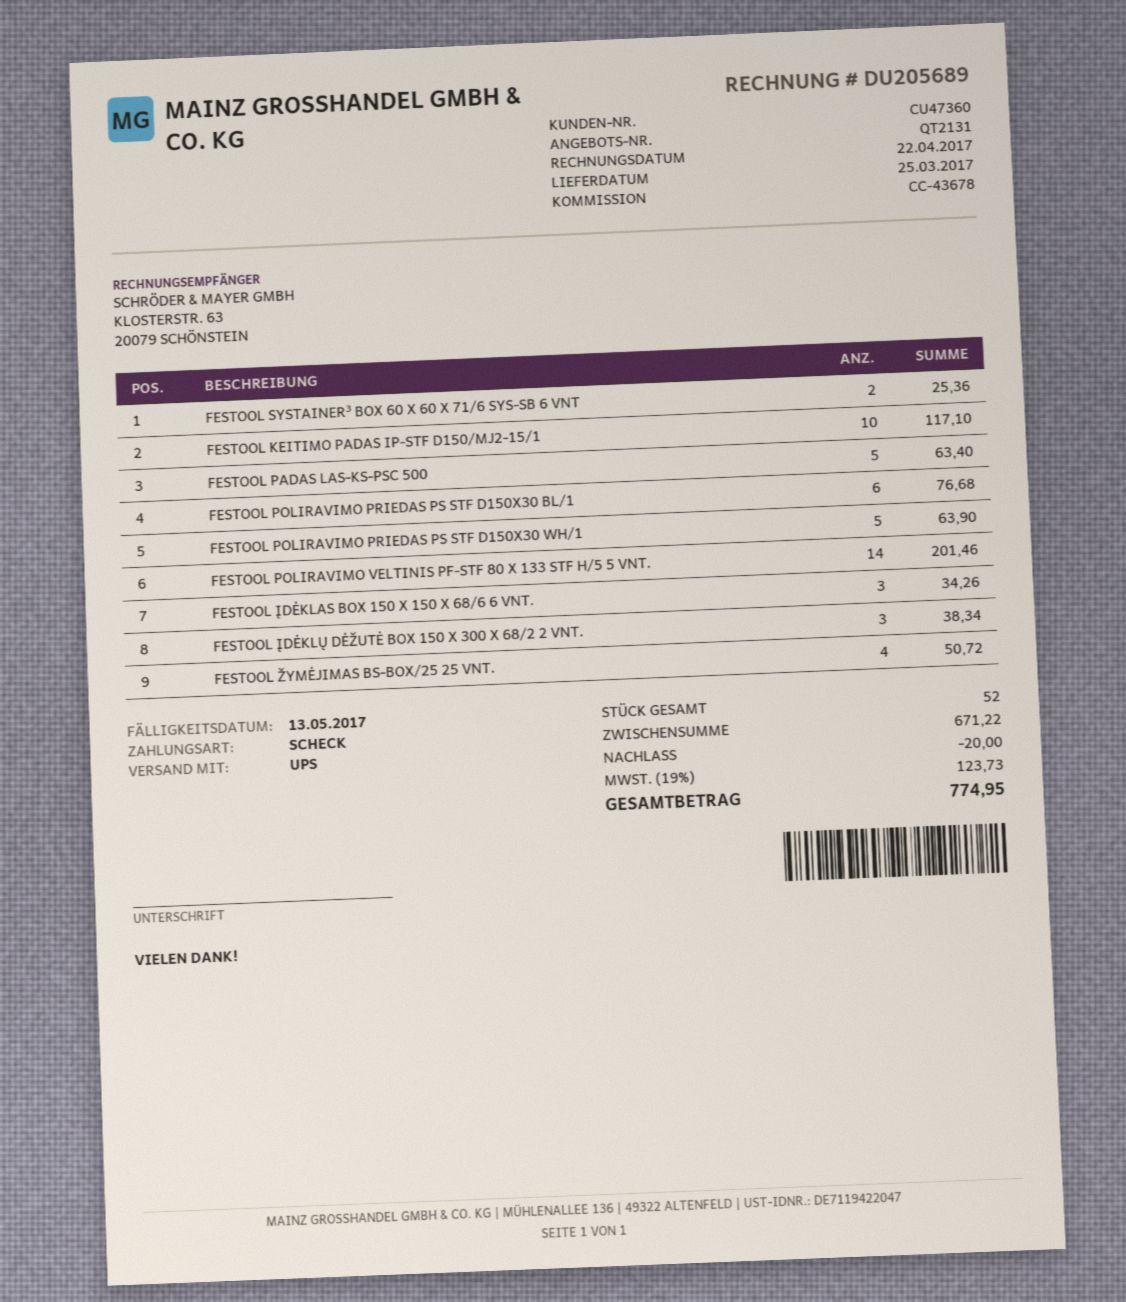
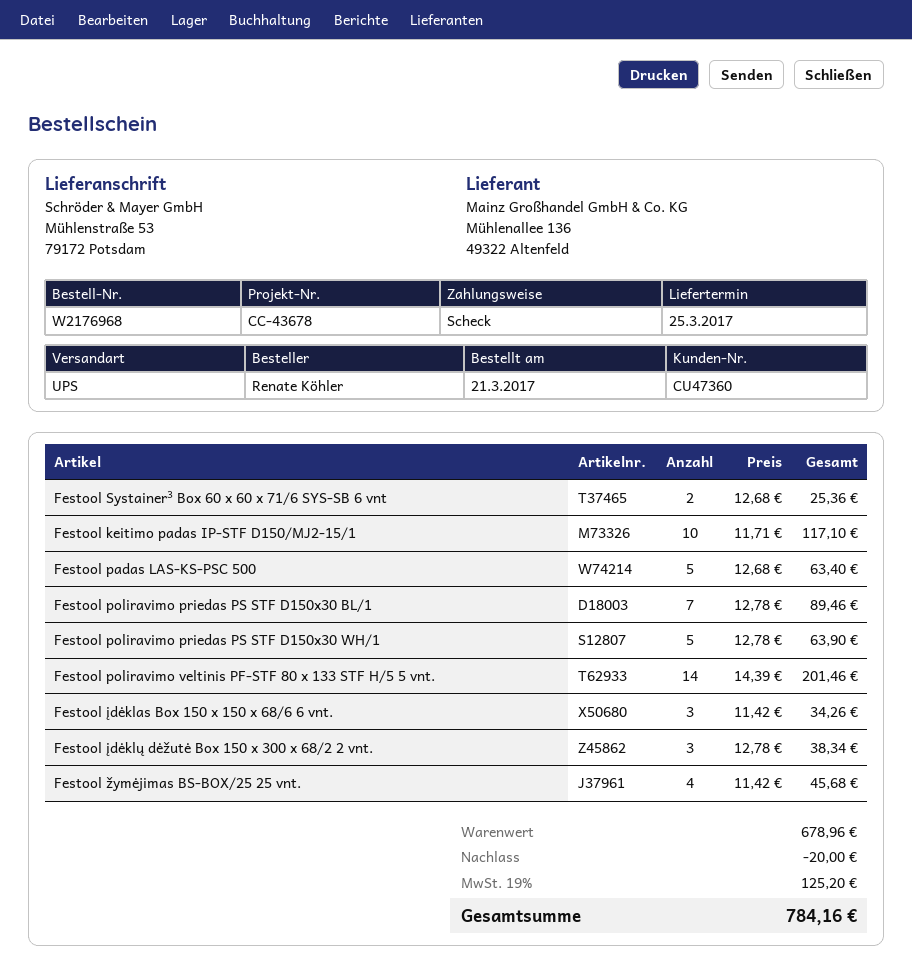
FESTOOL POLIRAVIMO PRIEDAS PS STF D150X30 BL/1: 6 for 76.68 -> 7 for 89.46
FESTOOL ŽYMĖJIMAS BS-BOX/25 25 VNT.: 4 for 50.72 -> 4 for 45.68
subtotal: 671.22 -> 678.96
tax: 19% = 123.73 -> 19% = 125.20
total: 774.95 -> 784.16

